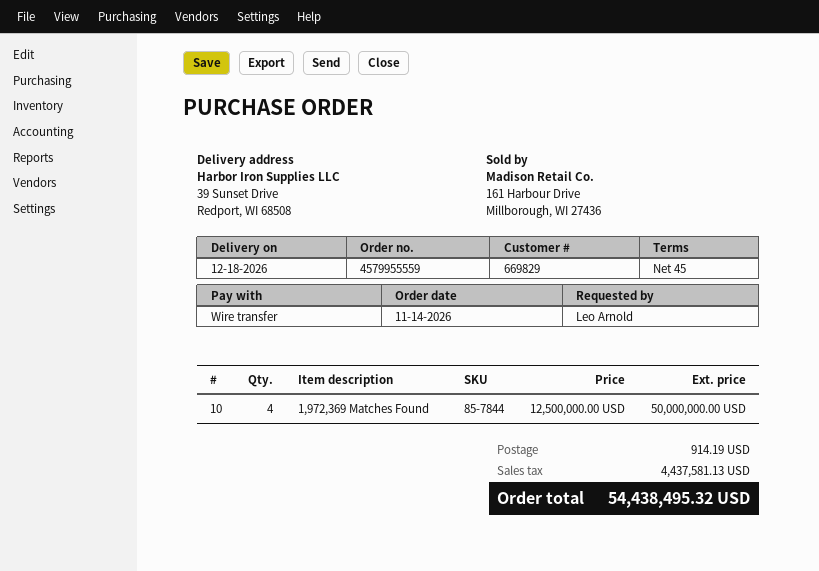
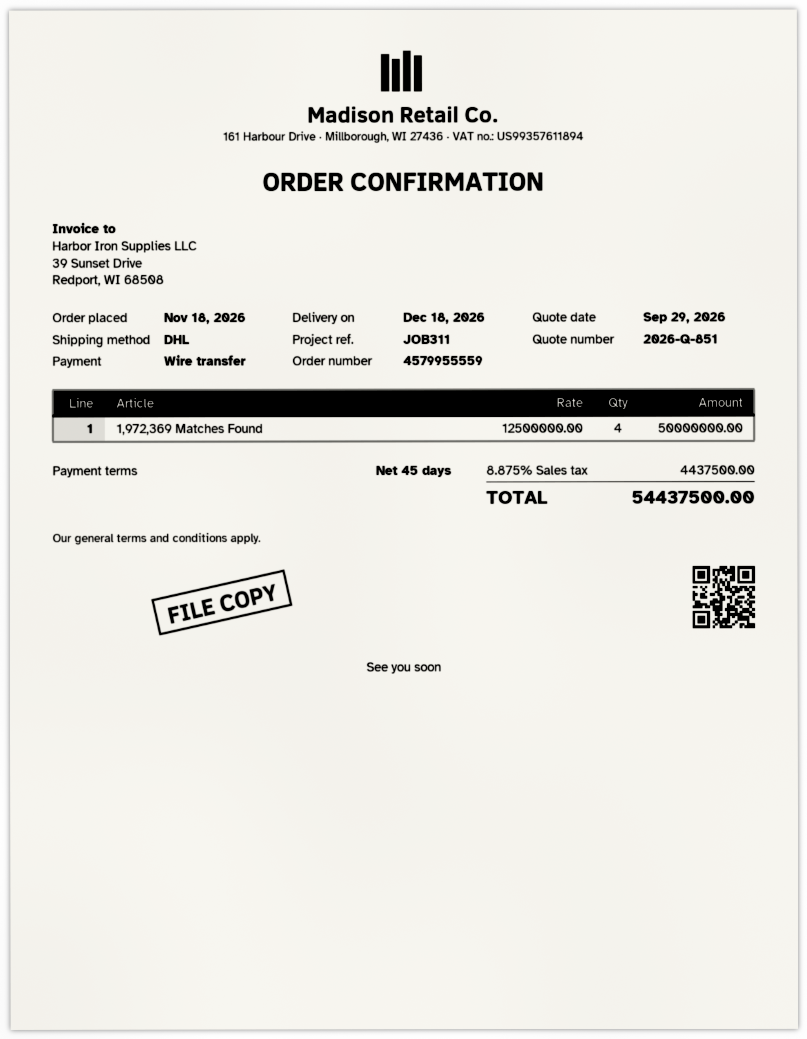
order date: 2026-11-14 -> 2026-11-18
shipping: 914.19 -> none
tax: 4437581.13 -> 4437500.00
total: 54438495.32 -> 54437500.00

